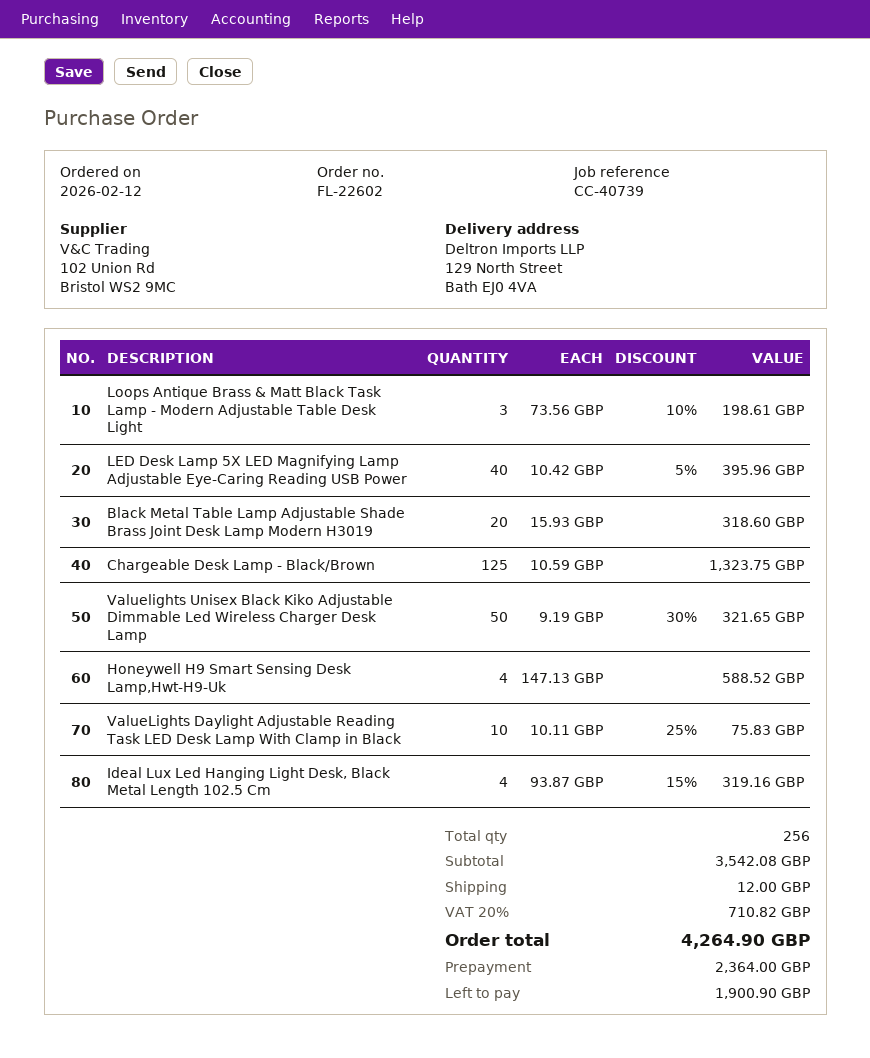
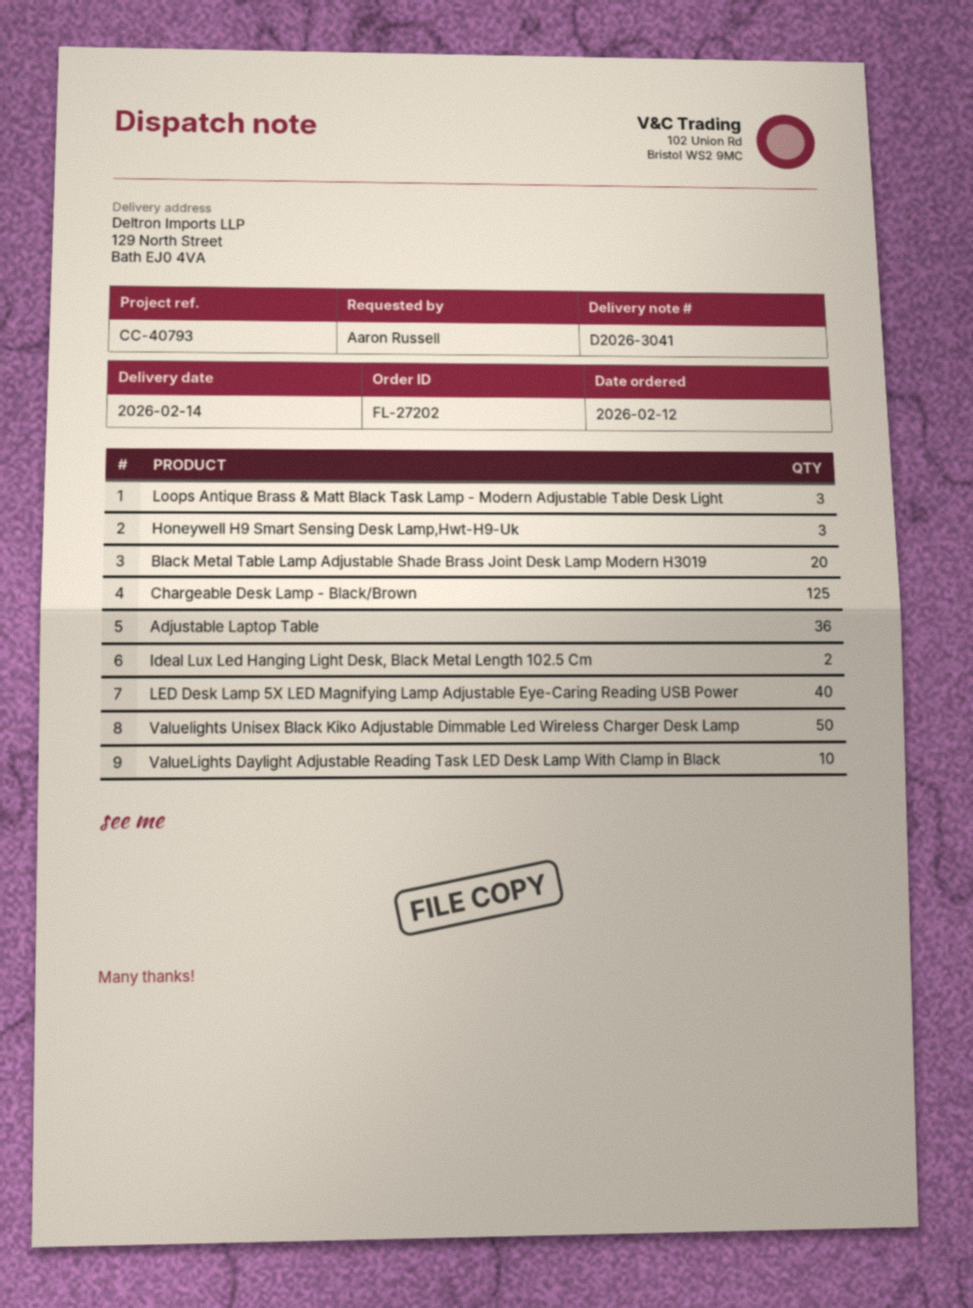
order number: FL-22602 -> FL-27202
reference: CC-40739 -> CC-40793
Honeywell H9 Smart Sensing Desk Lamp,Hwt-H9-Uk: 4 -> 3
Ideal Lux Led Hanging Light Desk, Black Metal Length 102.5 Cm: 4 -> 2
Adjustable Laptop Table: none -> 36

